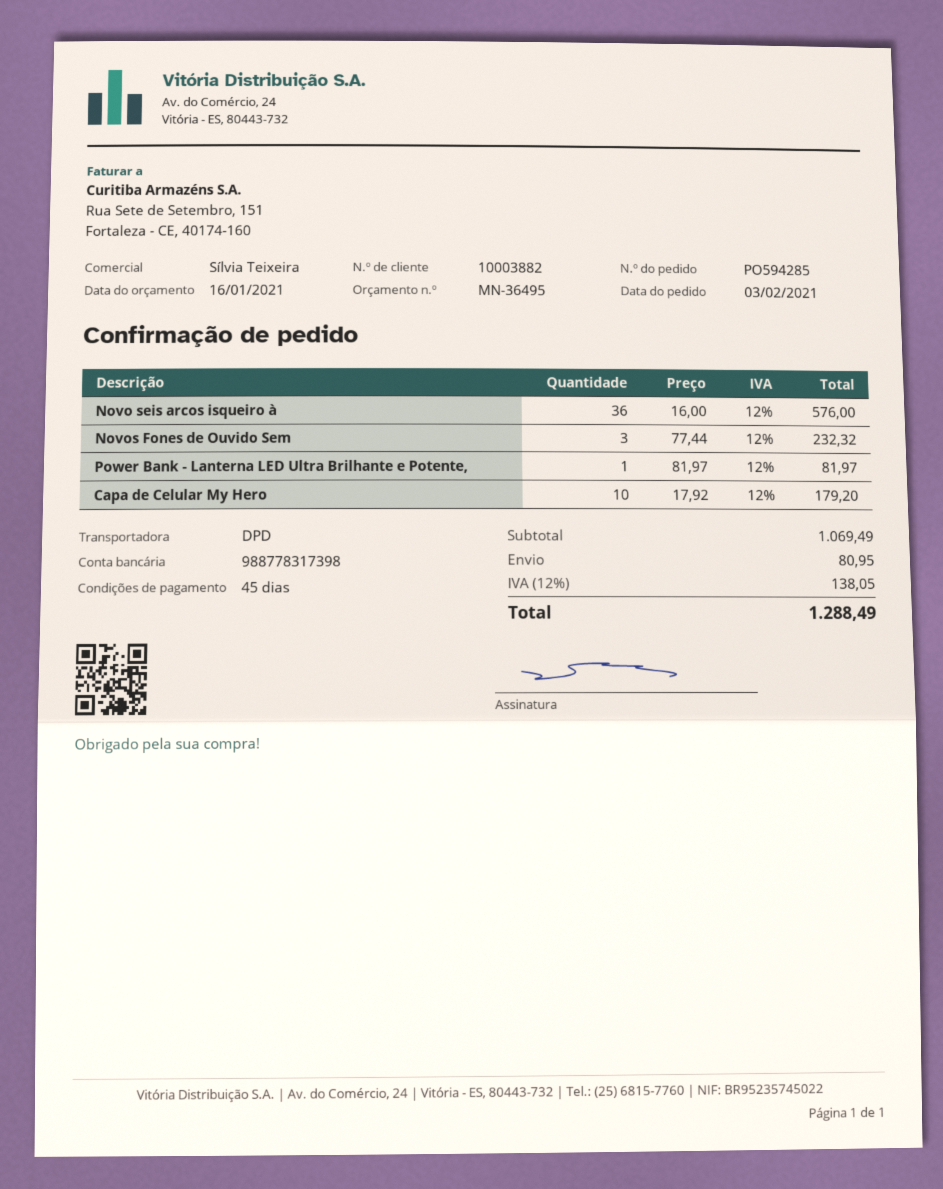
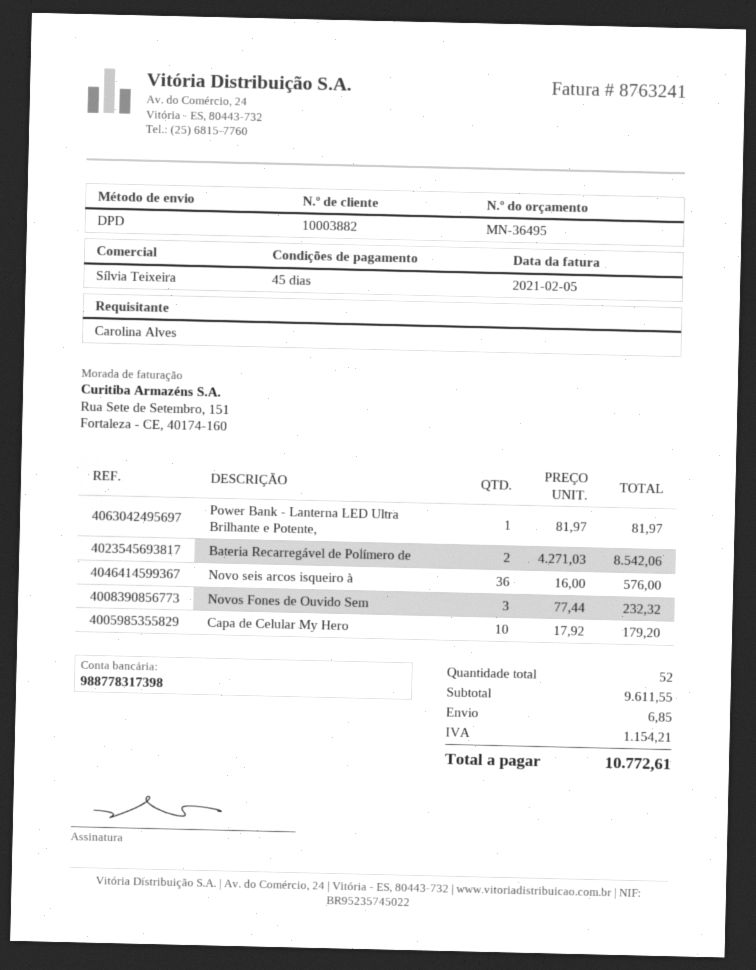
Bateria Recarregável de Polímero de: none -> 2 x 4271.03 = 8542.06
subtotal: 1069.49 -> 9611.55
shipping: 80.95 -> 6.85
tax: 138.05 -> 1154.21
total: 1288.49 -> 10772.61

